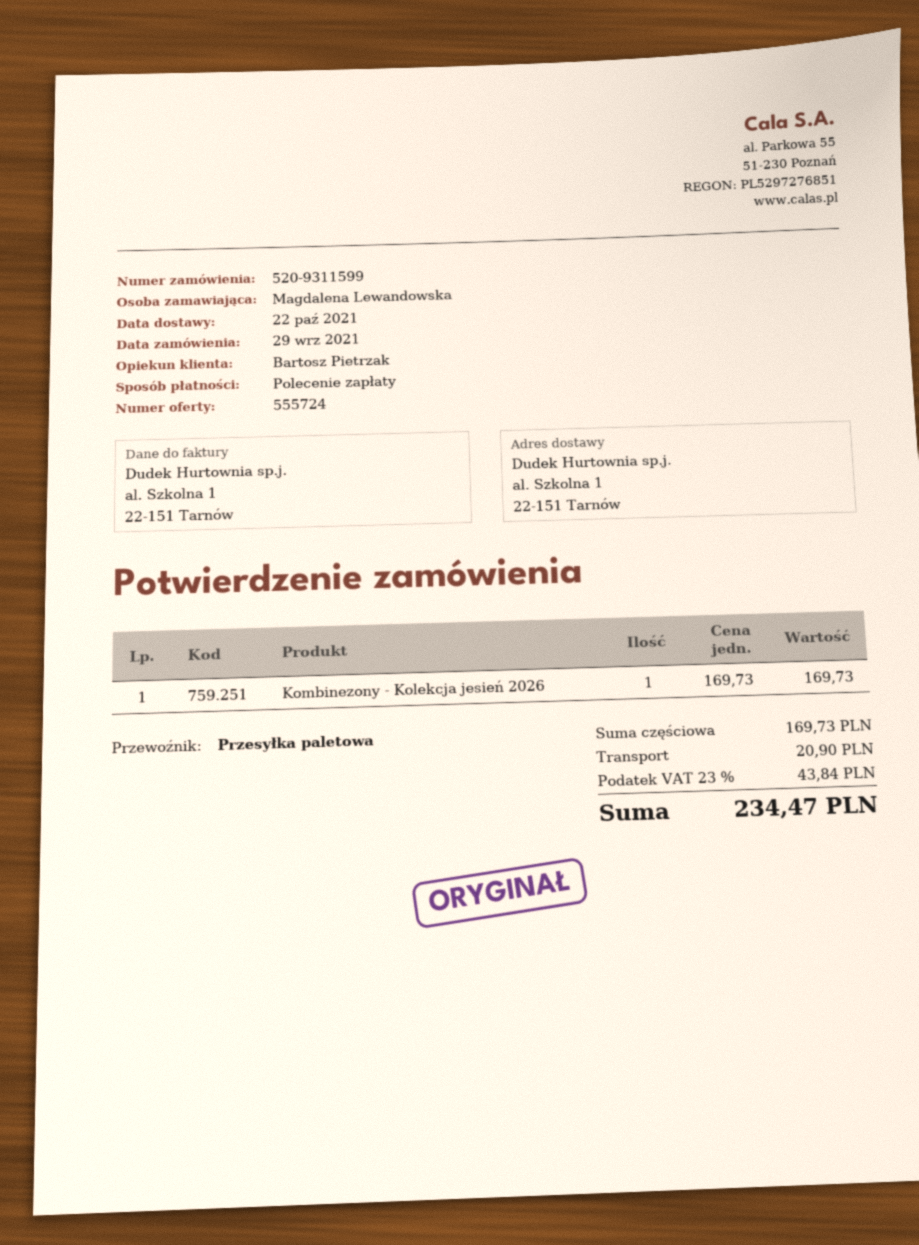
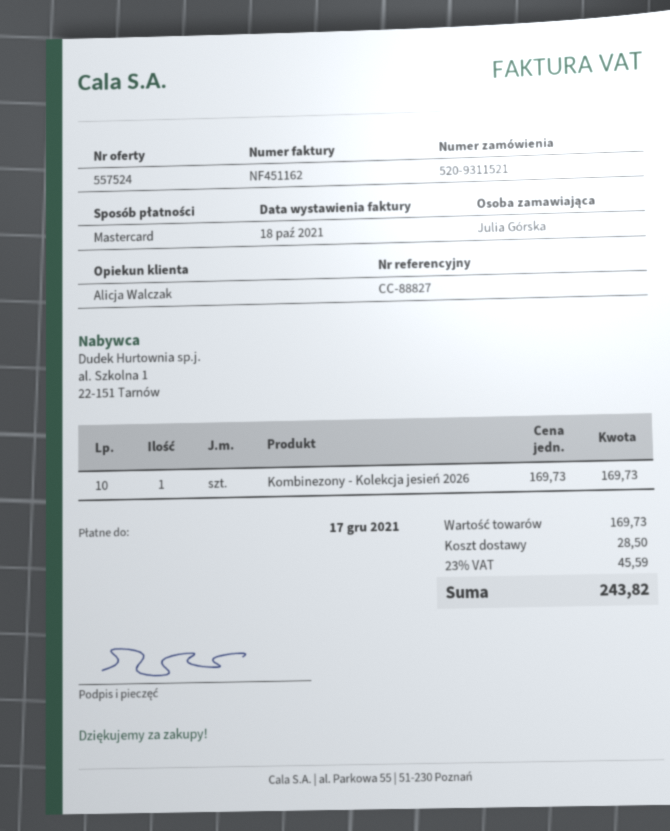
quote number: 555724 -> 557524
order number: 520-9311599 -> 520-9311521
ordered by: Magdalena Lewandowska -> Julia Górska
sales rep: Bartosz Pietrzak -> Alicja Walczak
payment method: direct debit -> Mastercard
shipping: 20.90 -> 28.50
tax: 23% = 43.84 -> 23% = 45.59
total: 234.47 -> 243.82

